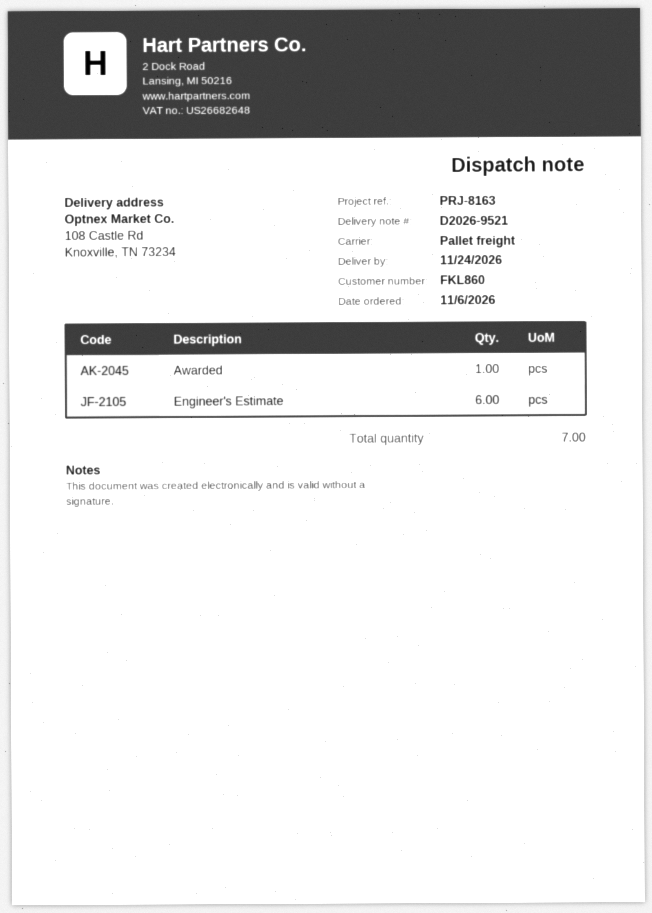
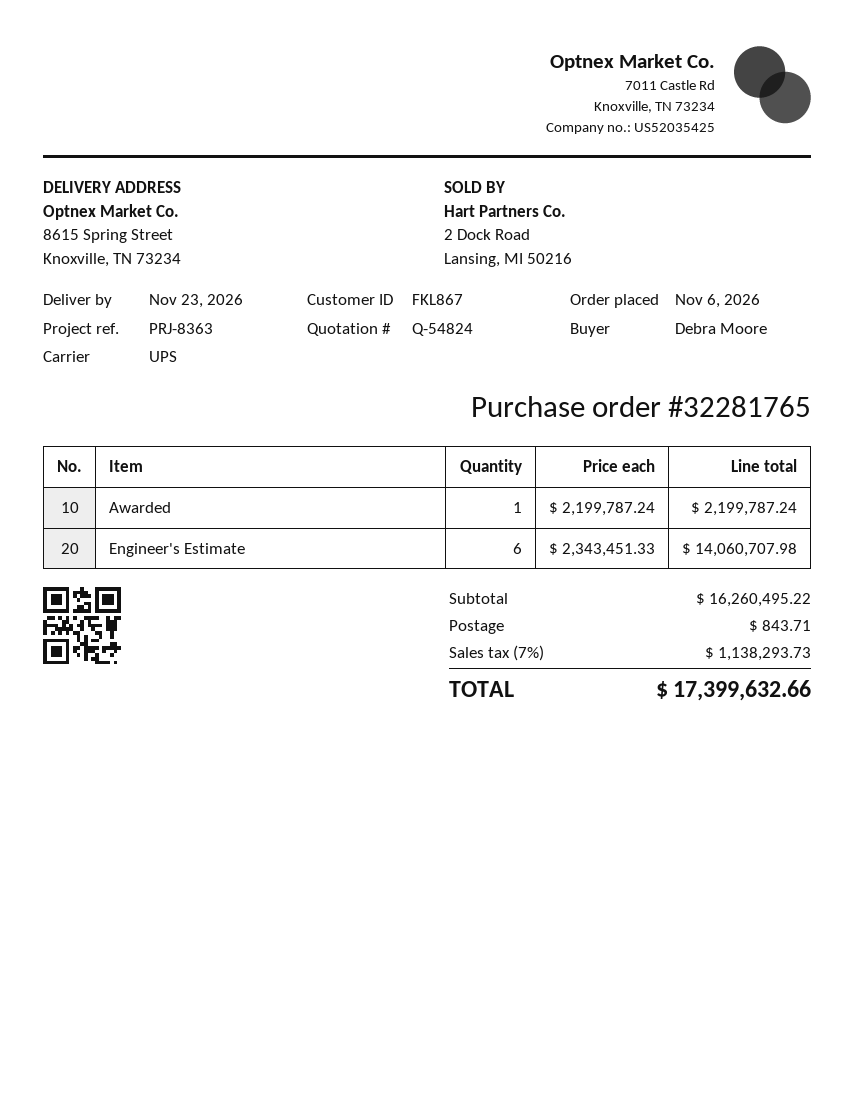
delivery date: 2026-11-24 -> 2026-11-23
customer number: FKL860 -> FKL867
reference: PRJ-8163 -> PRJ-8363
shipping method: pallet freight -> UPS
ship to: 108 Castle Rd, Knoxville, TN 73234 -> 8615 Spring Street, Knoxville, TN 73234

